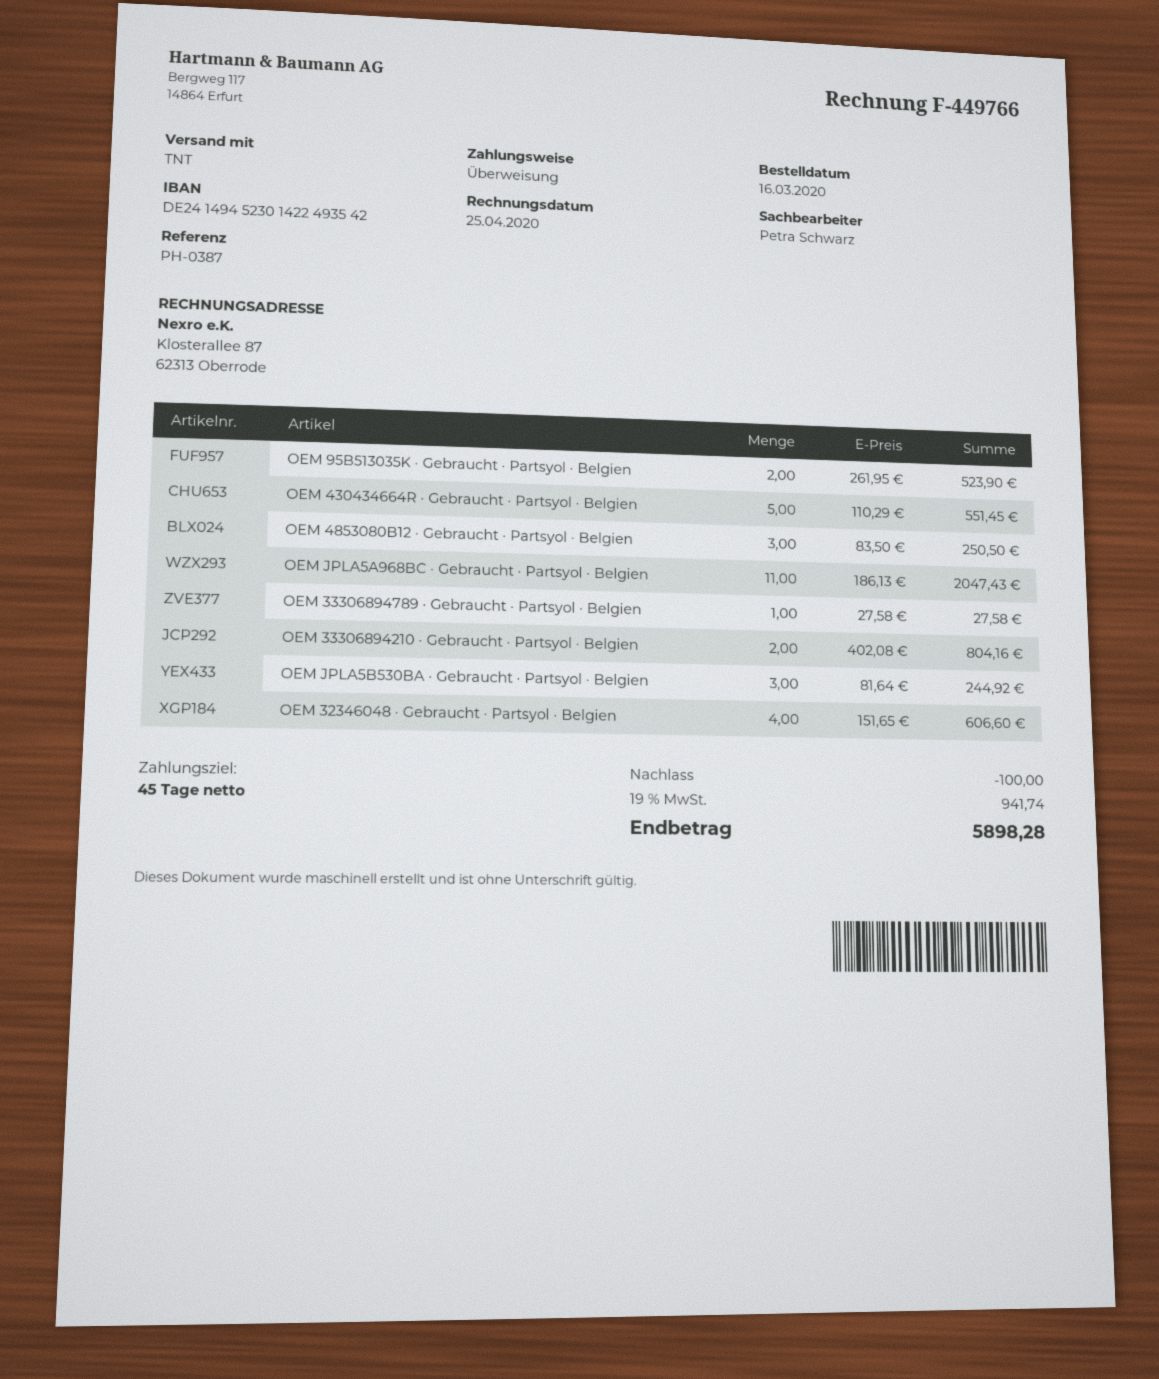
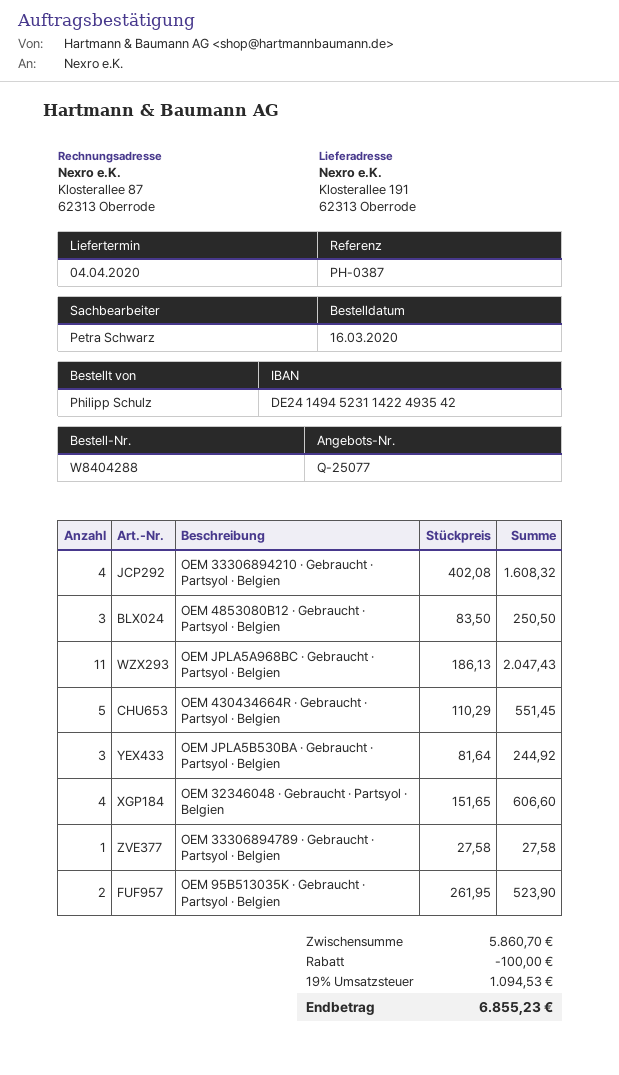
bank account: DE24149452301422493542 -> DE24149452311422493542
OEM 33306894210 · Gebraucht · Partsyol · Belgien: 2 x 402.08 = 804.16 -> 4 x 402.08 = 1608.32
tax: 19% = 941.74 -> 19% = 1094.53
total: 5898.28 -> 6855.23

